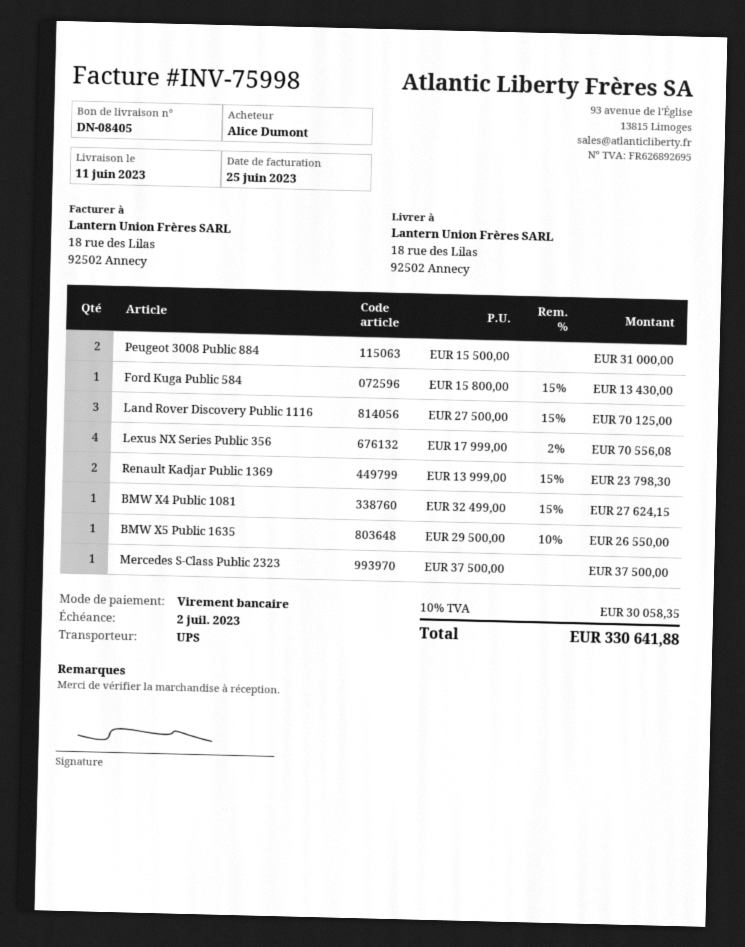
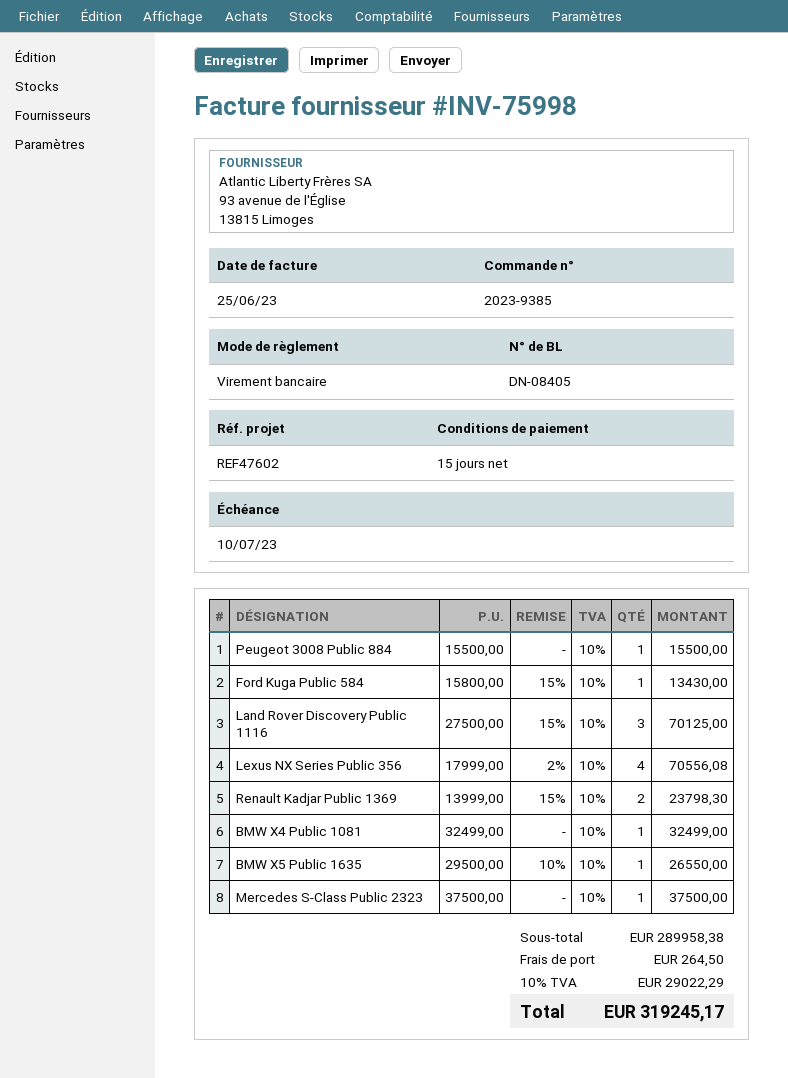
due date: 2023-07-02 -> 2023-07-10
Peugeot 3008 Public 884: 2 x 15500.00 = 31000.00 -> 1 x 15500.00 = 15500.00
BMW X4 Public 1081: 1 x 32499.00 - 15% = 27624.15 -> 1 x 32499.00 = 32499.00
shipping: none -> 264.50
tax: 10% = 30058.35 -> 10% = 29022.29
total: 330641.88 -> 319245.17

